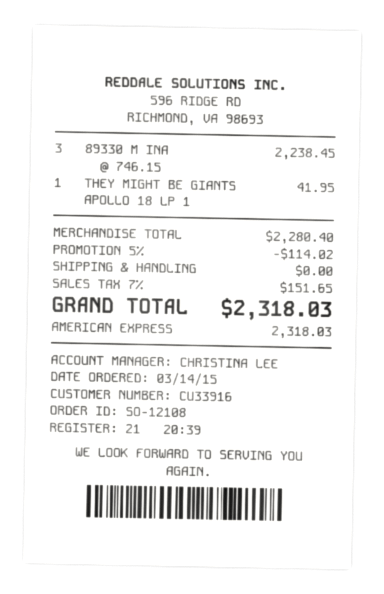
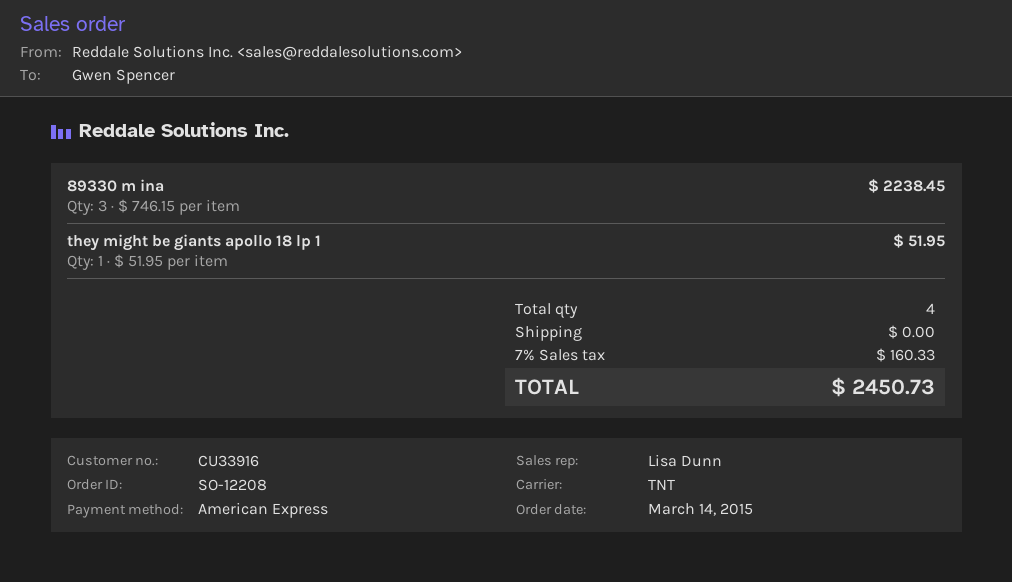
order number: SO-12108 -> SO-12208
sales rep: CHRISTINA LEE -> Lisa Dunn
THEY MIGHT BE GIANTS APOLLO 18 LP 1: 1 x 41.95 = 41.95 -> 1 x 51.95 = 51.95
discount: 5% = 114.02 -> none
tax: 7% = 151.65 -> 7% = 160.33
total: 2318.03 -> 2450.73

